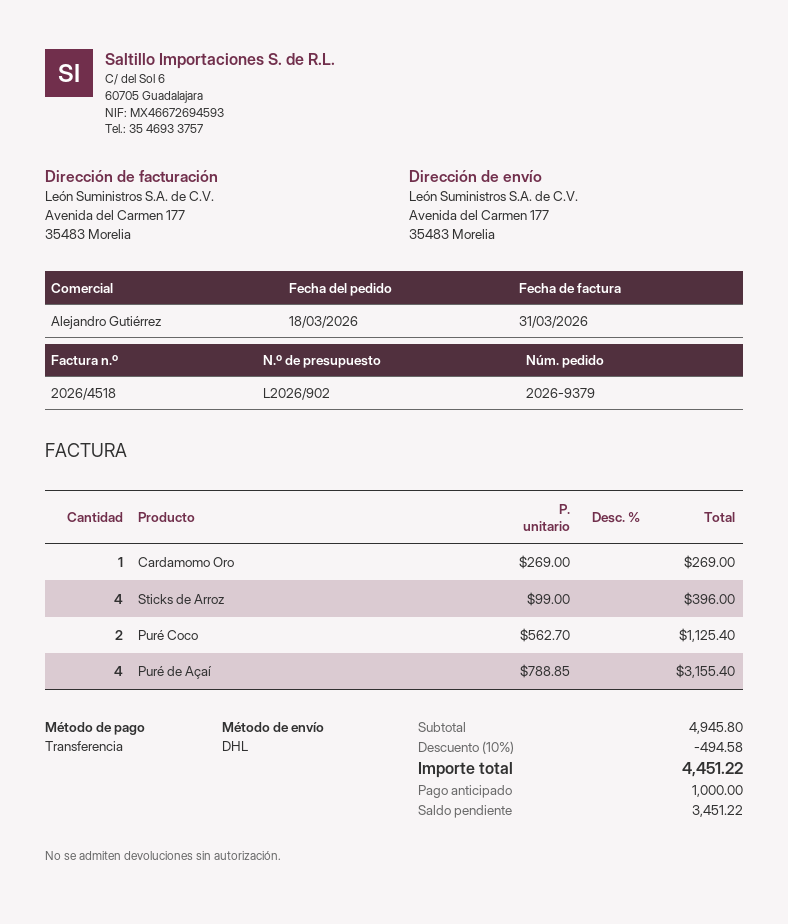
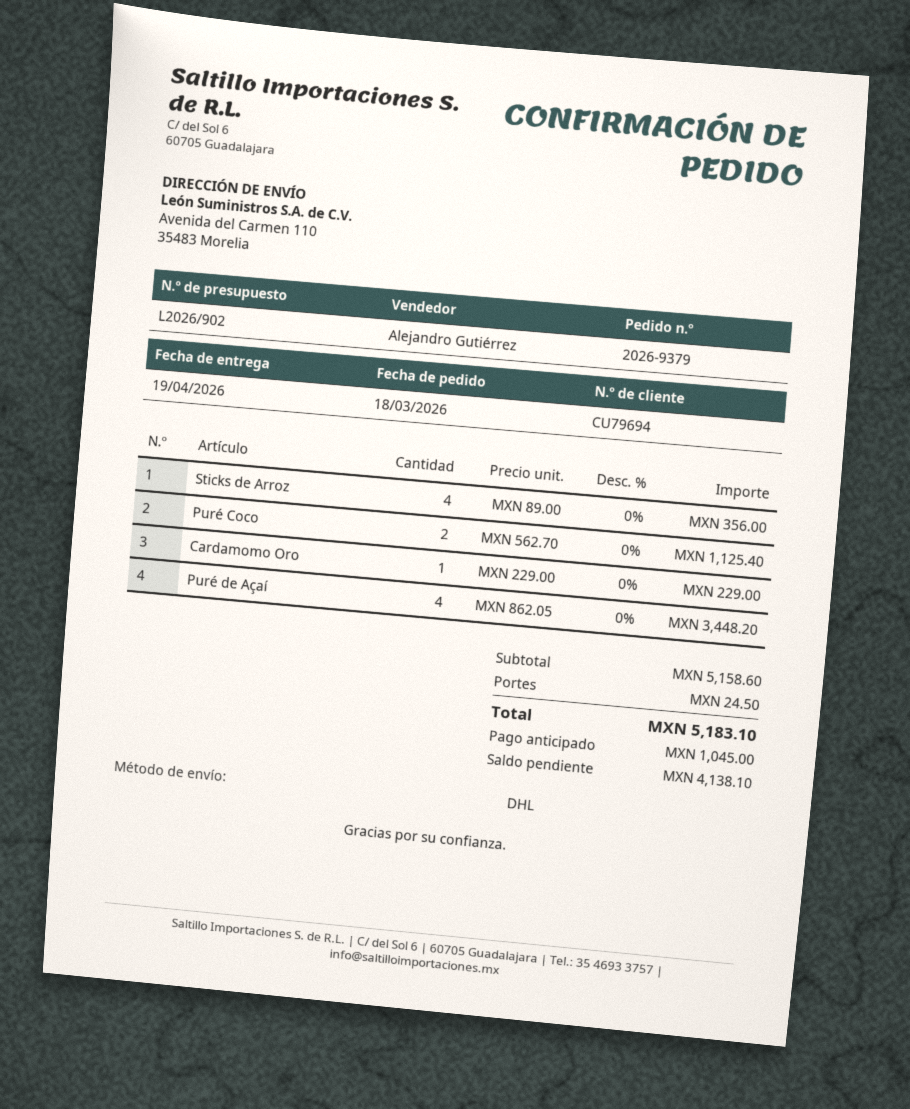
ship to: Avenida del Carmen 177, 35483 Morelia -> Avenida del Carmen 110, 35483 Morelia
Cardamomo Oro: 1 x 269.00 = 269.00 -> 1 x 229.00 = 229.00
Sticks de Arroz: 4 x 99.00 = 396.00 -> 4 x 89.00 = 356.00
Puré de Açaí: 4 x 788.85 = 3155.40 -> 4 x 862.05 = 3448.20
subtotal: 4945.80 -> 5158.60
discount: 10% = 494.58 -> none
shipping: none -> 24.50
total: 4451.22 -> 5183.10
deposit: 1000.00 -> 1045.00
balance: 3451.22 -> 4138.10

